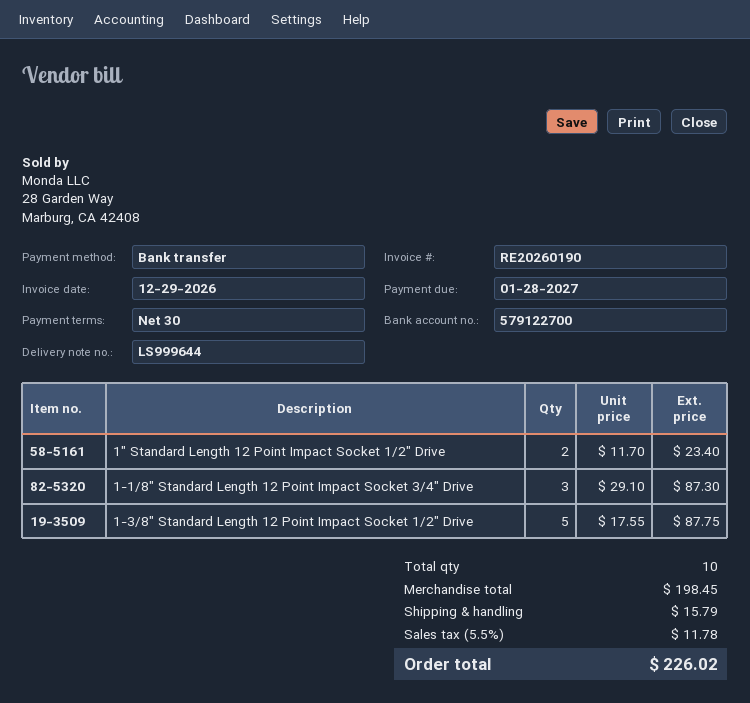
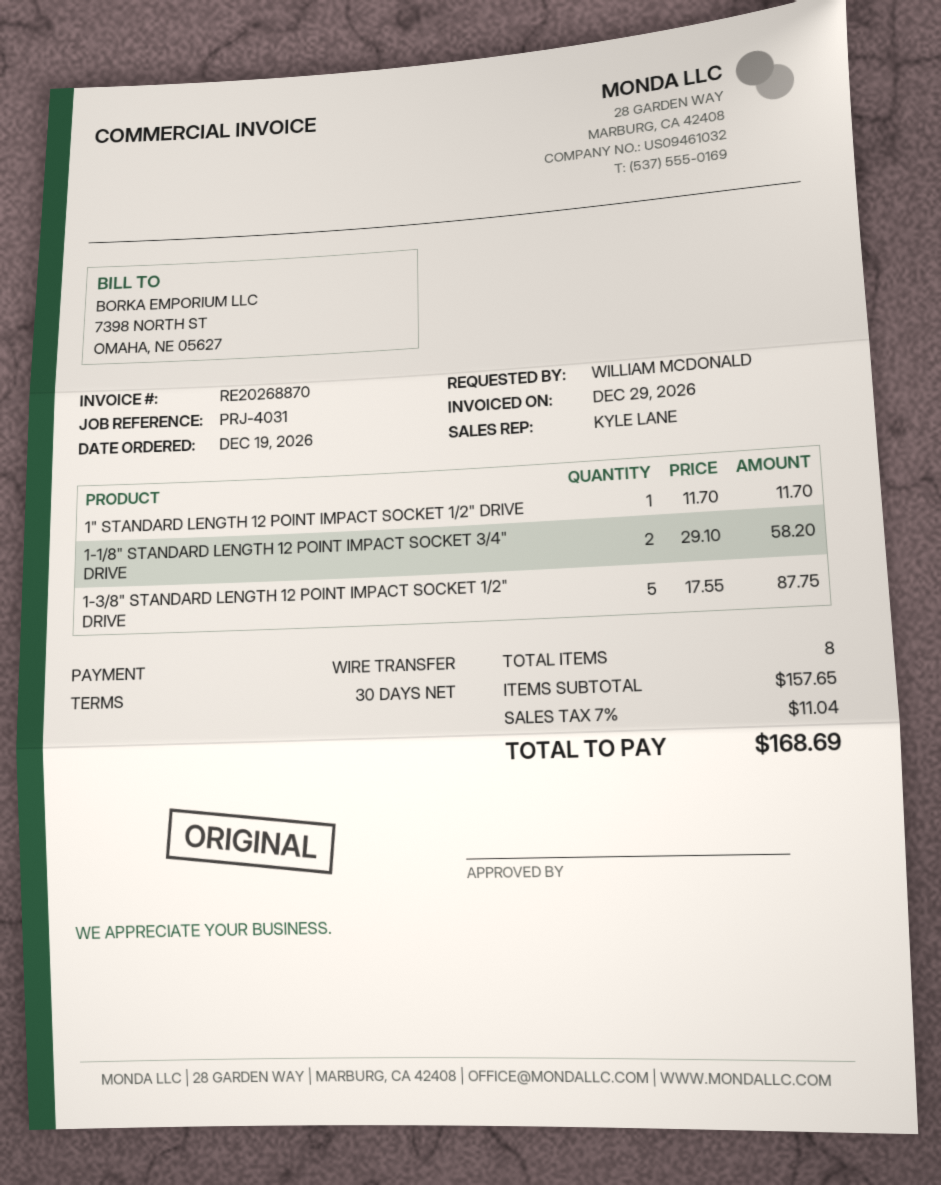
invoice number: RE20260190 -> RE20268870
1" Standard Length 12 Point Impact Socket 1/2" Drive: 2 x 11.70 = 23.40 -> 1 x 11.70 = 11.70
1-1/8" Standard Length 12 Point Impact Socket 3/4" Drive: 3 x 29.10 = 87.30 -> 2 x 29.10 = 58.20
total quantity: 10 -> 8
subtotal: 198.45 -> 157.65
shipping: 15.79 -> none
tax: 5.5% = 11.78 -> 7% = 11.04
total: 226.02 -> 168.69

